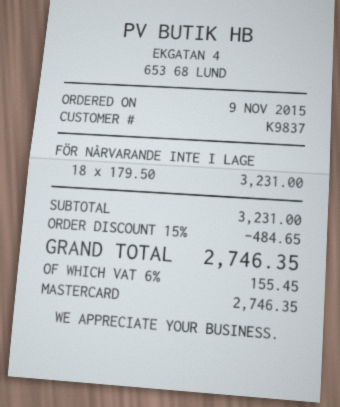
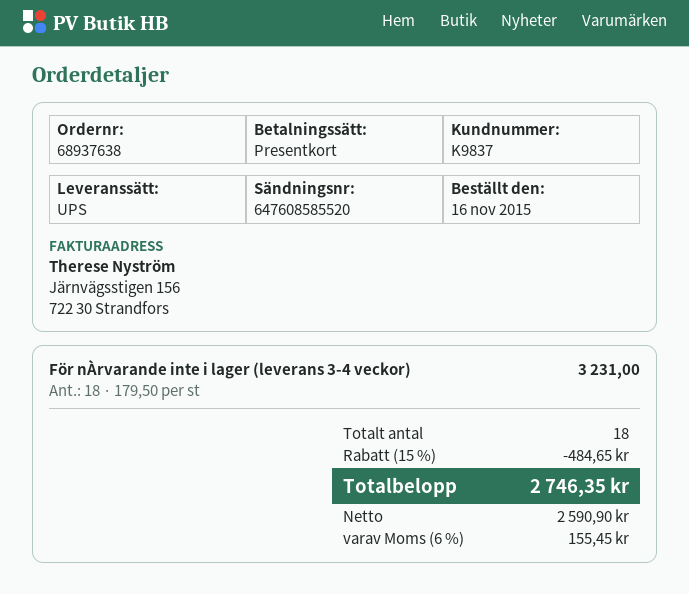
order date: 2015-11-09 -> 2015-11-16
payment method: Mastercard -> gift card

